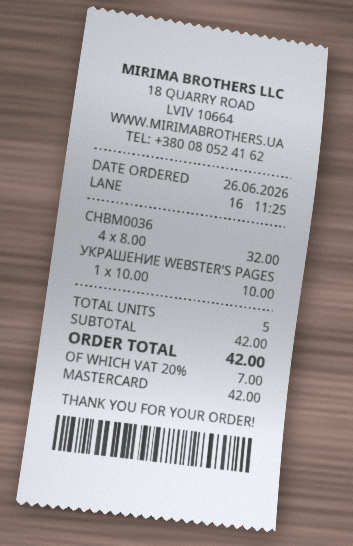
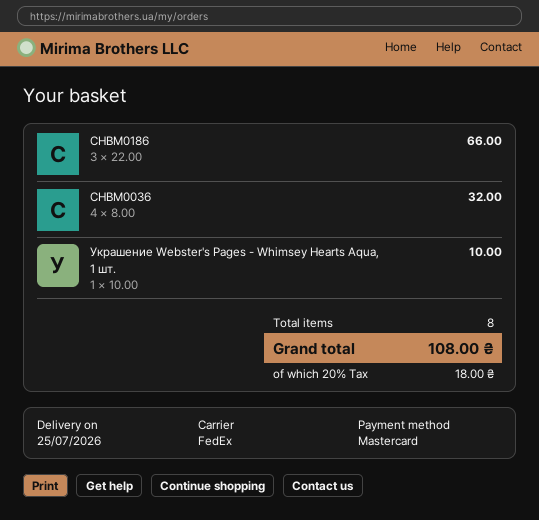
CHBM0186: none -> 3 x 22.00 = 66.00
total quantity: 5 -> 8
tax: 20% = 7.00 -> 20% = 18.00
total: 42.00 -> 108.00

